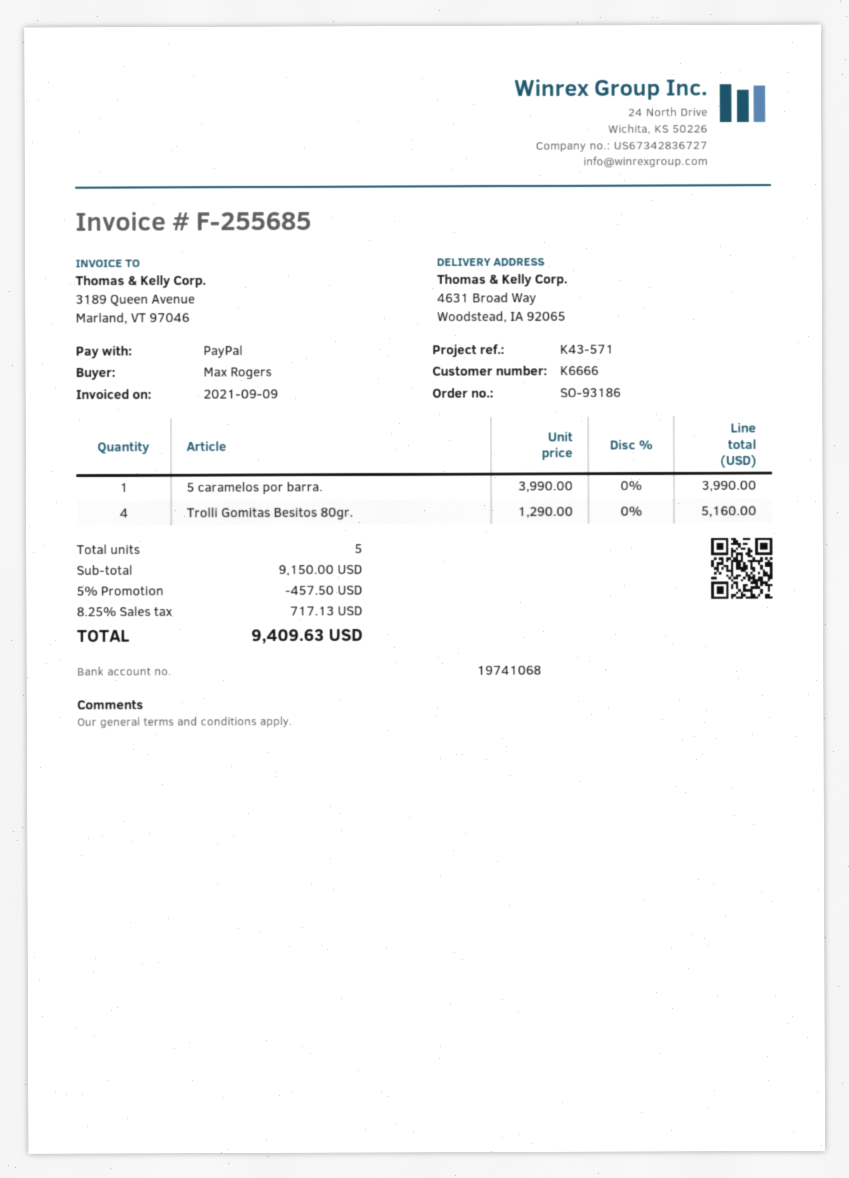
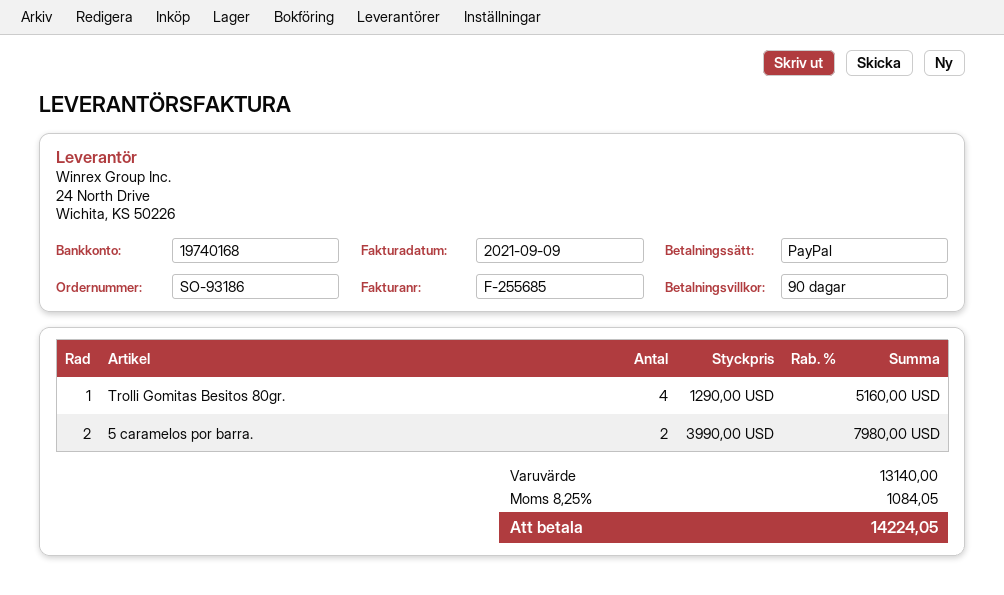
bank account: 19741068 -> 19740168
5 caramelos por barra.: 1 x 3990.00 = 3990.00 -> 2 x 3990.00 = 7980.00
subtotal: 9150.00 -> 13140.00
discount: 5% = 457.50 -> none
tax: 8.25% = 717.13 -> 8.25% = 1084.05
total: 9409.63 -> 14224.05

